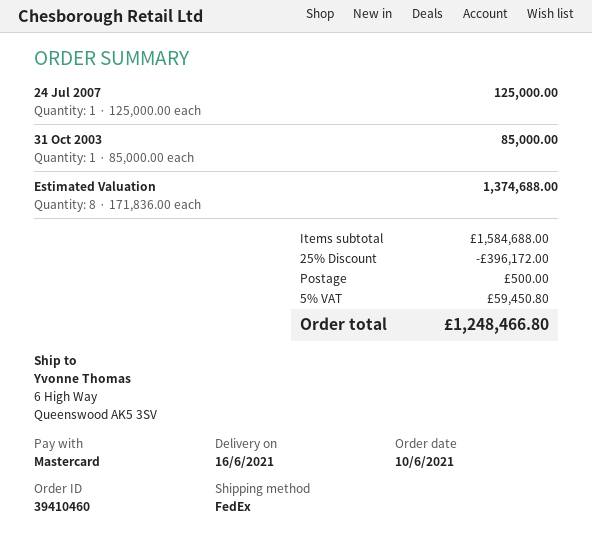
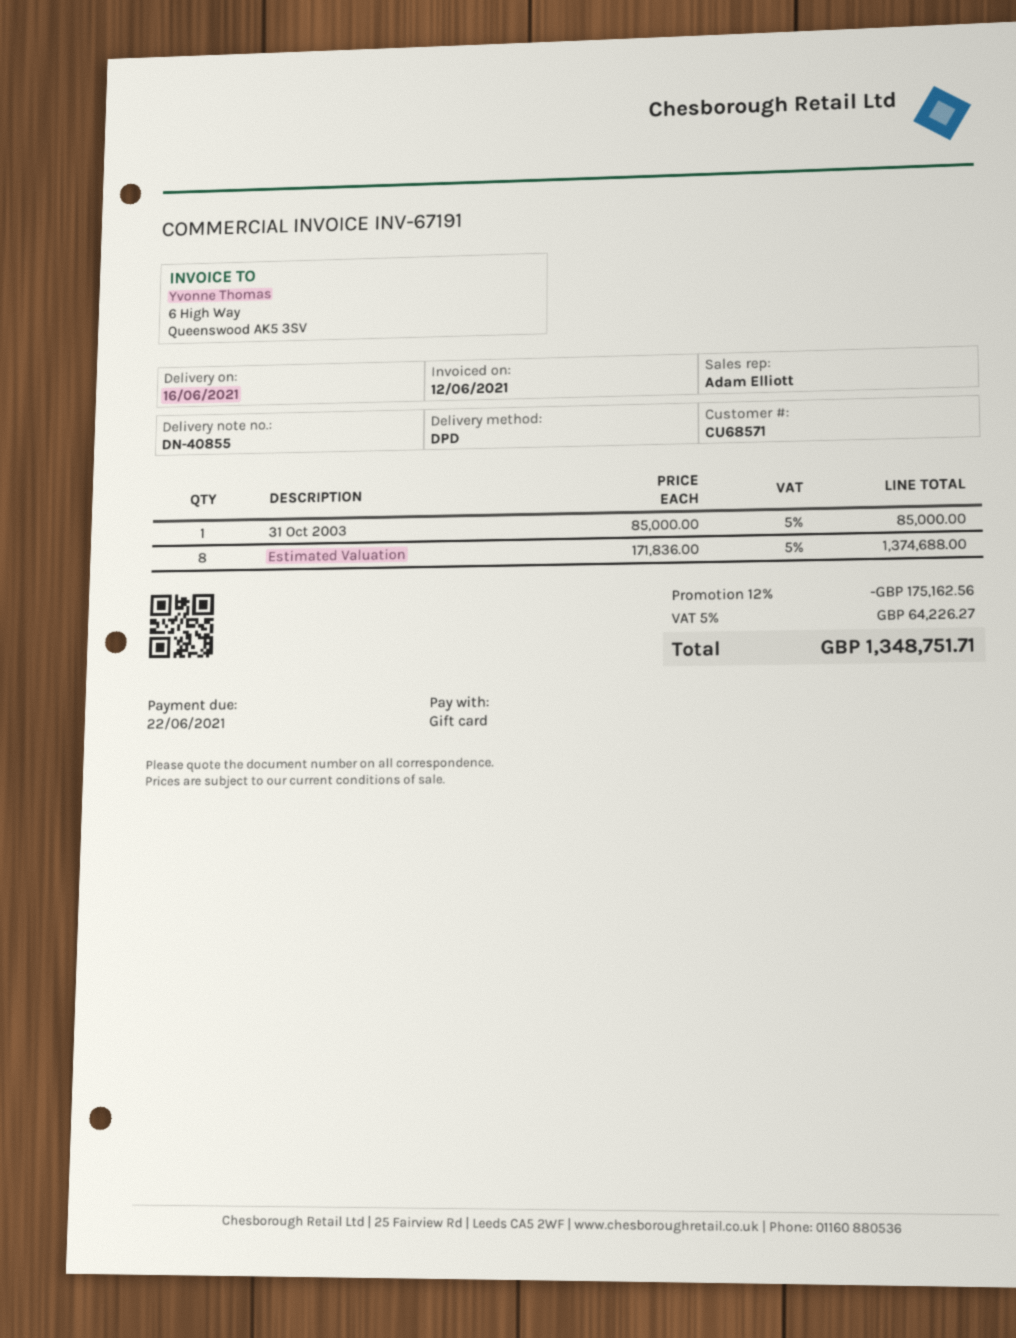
payment method: Mastercard -> gift card
shipping method: FedEx -> DPD
24 Jul 2007: 1 x 125000.00 = 125000.00 -> none
discount: 25% = 396172.00 -> 12% = 175162.56
shipping: 500.00 -> none
tax: 5% = 59450.80 -> 5% = 64226.27
total: 1248466.80 -> 1348751.71

